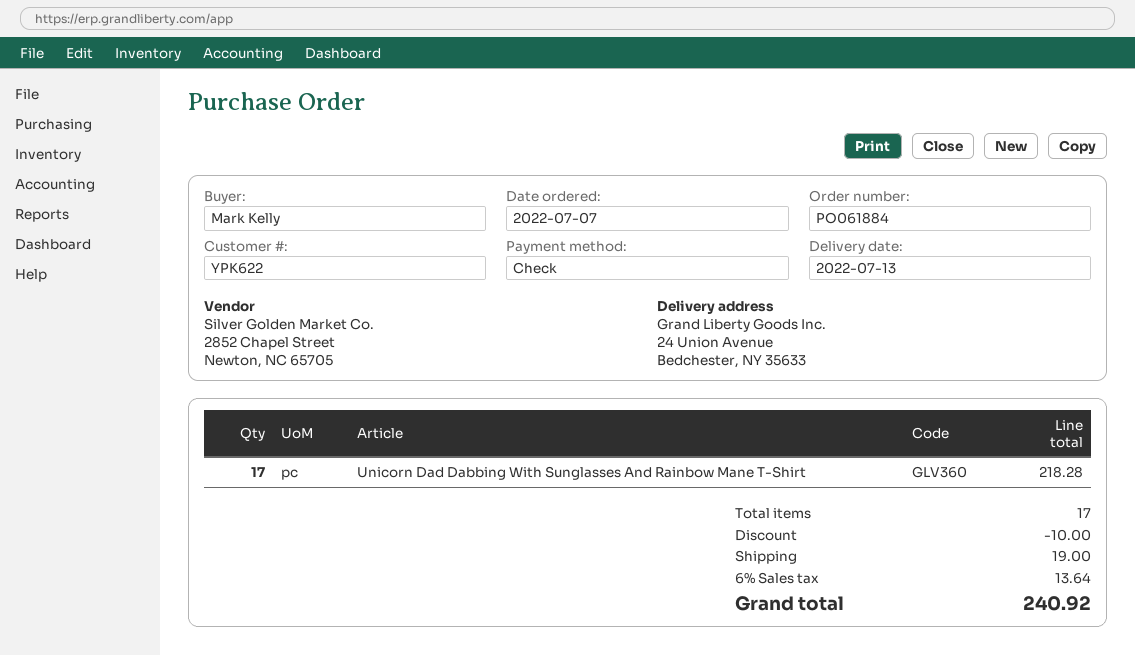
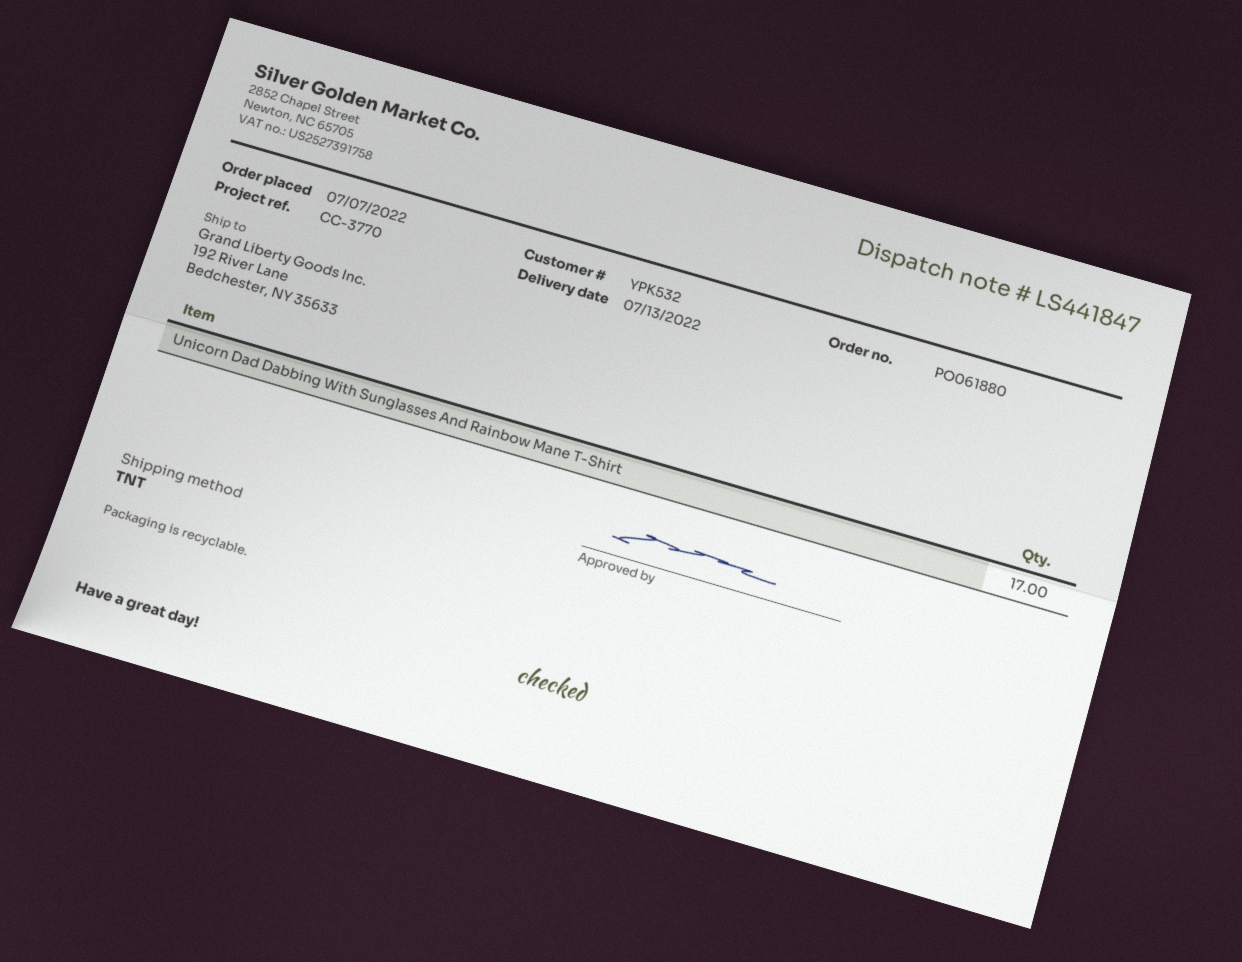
order number: PO061884 -> PO061880
customer number: YPK622 -> YPK532
ship to: 24 Union Avenue, Bedchester, NY 35633 -> 192 River Lane, Bedchester, NY 35633

